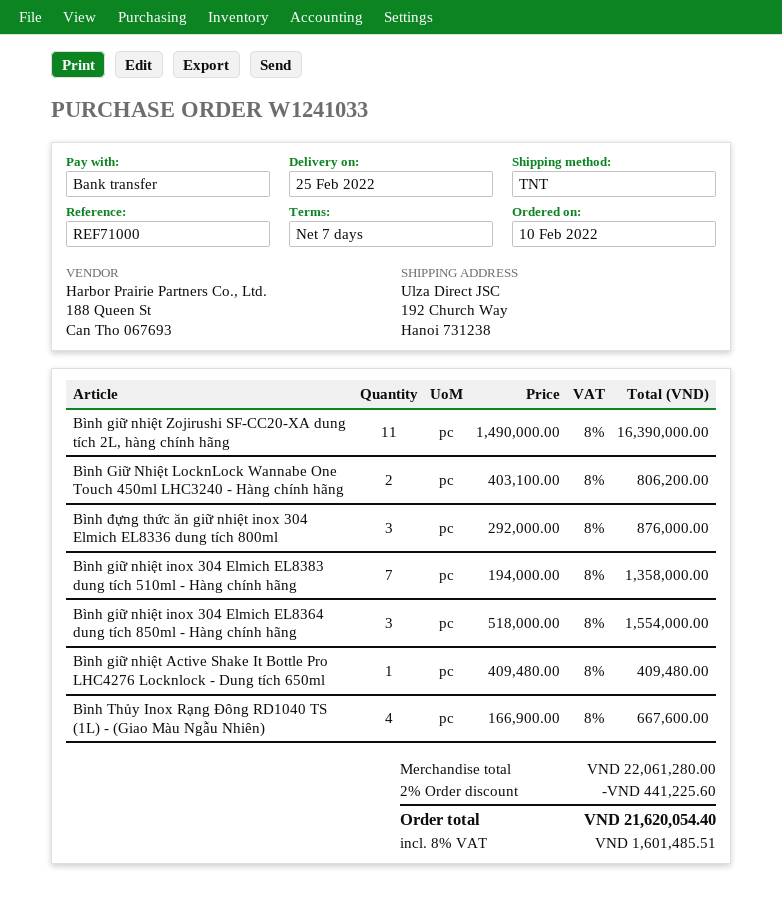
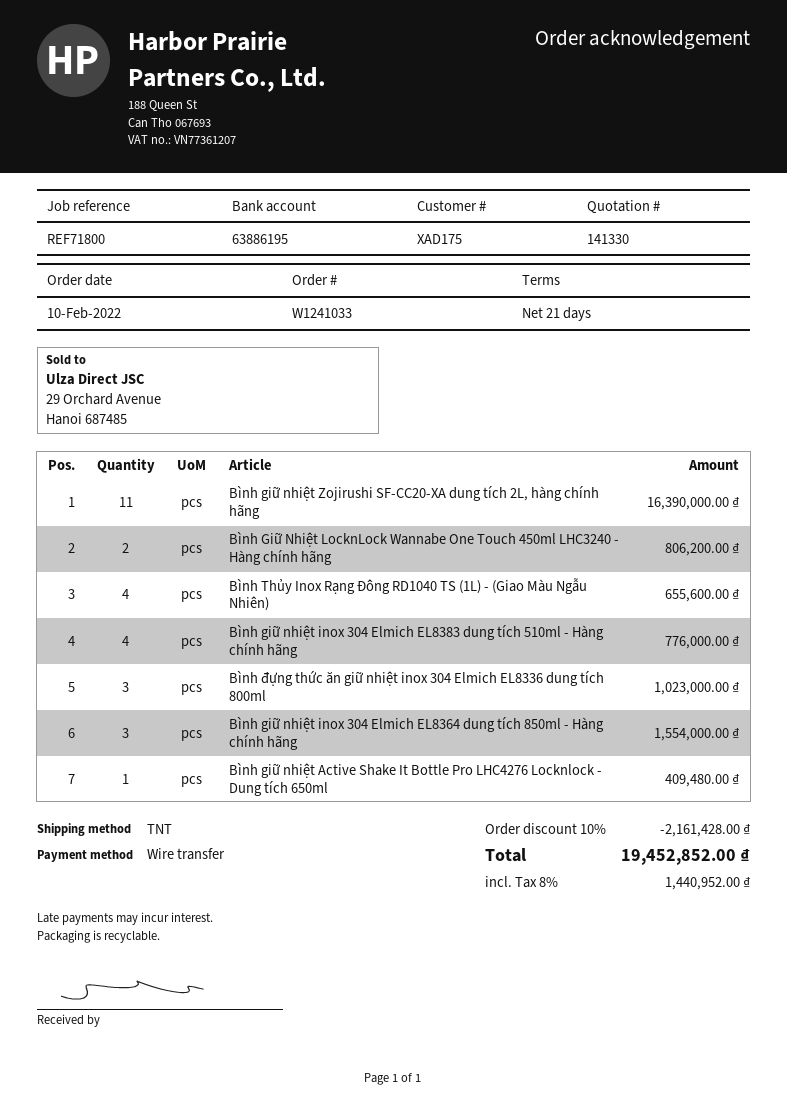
payment terms: 7 days -> 21 days
reference: REF71000 -> REF71800
Bình đựng thức ăn giữ nhiệt inox 304 Elmich EL8336 dung tích 800ml: 3 for 876000.00 -> 3 for 1023000.00
Bình giữ nhiệt inox 304 Elmich EL8383 dung tích 510ml - Hàng chính hãng: 7 for 1358000.00 -> 4 for 776000.00
Bình Thủy Inox Rạng Đông RD1040 TS (1L) - (Giao Màu Ngẫu Nhiên): 4 for 667600.00 -> 4 for 655600.00
discount: 2% = 441225.60 -> 10% = 2161428.00
tax: 8% = 1601485.51 -> 8% = 1440952.00
total: 21620054.40 -> 19452852.00

